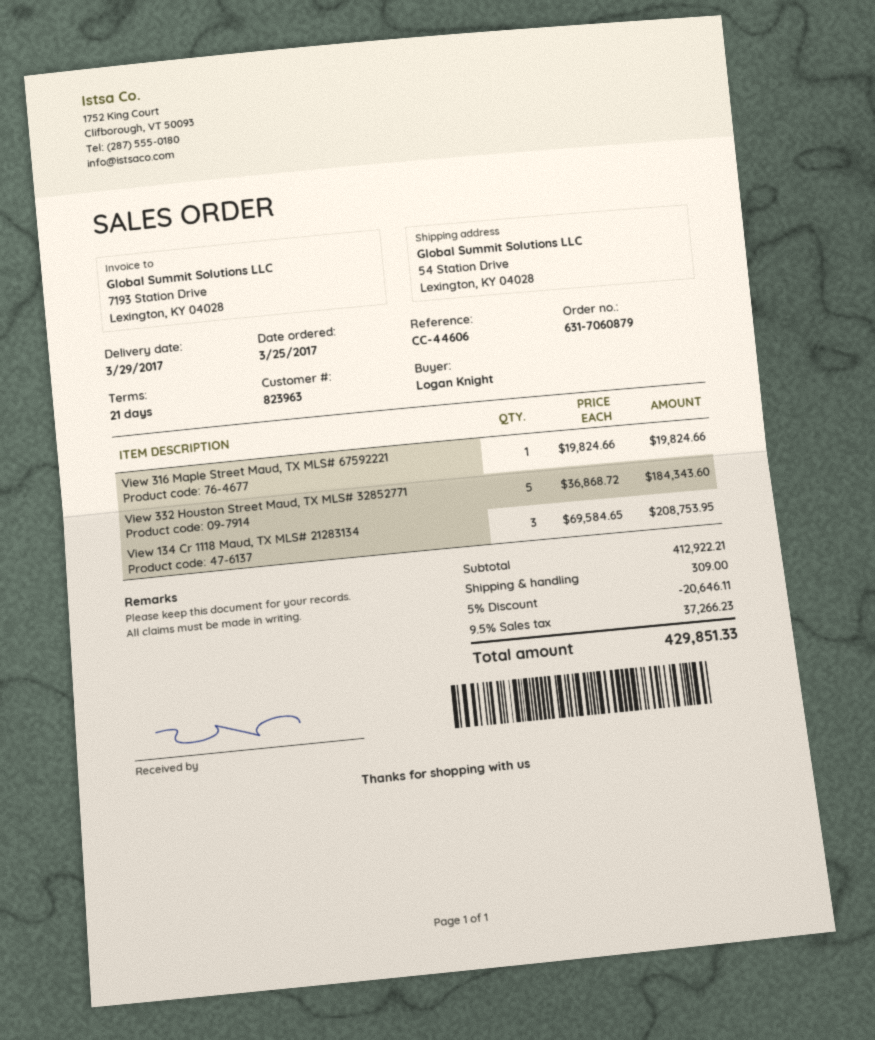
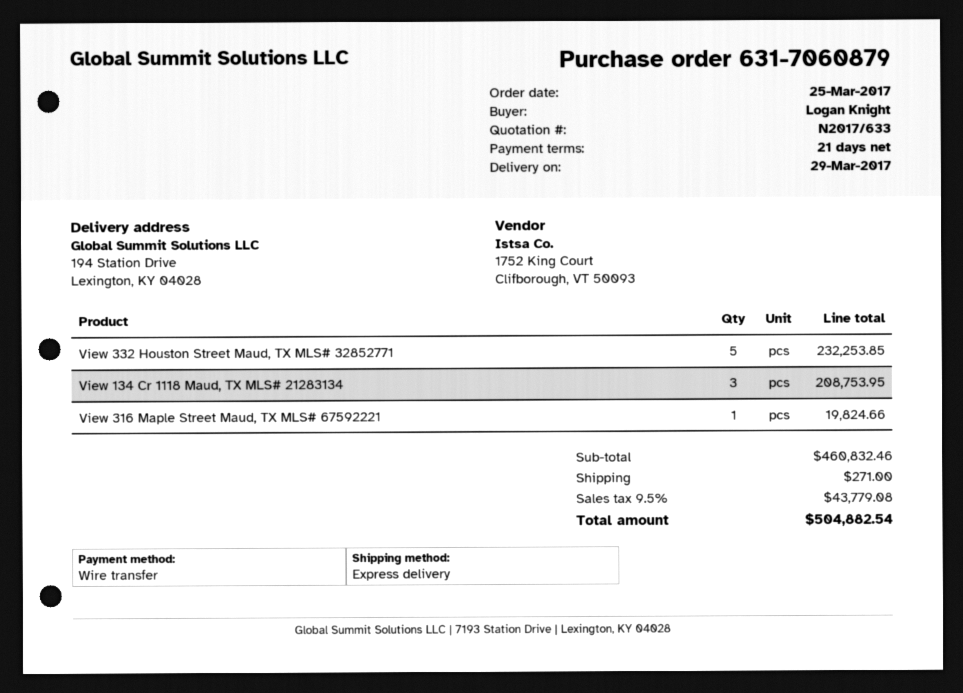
ship to: 54 Station Drive, Lexington, KY 04028 -> 194 Station Drive, Lexington, KY 04028
View 332 Houston Street Maud, TX MLS# 32852771: 5 for 184343.60 -> 5 for 232253.85
subtotal: 412922.21 -> 460832.46
discount: 5% = 20646.11 -> none
shipping: 309.00 -> 271.00
tax: 9.5% = 37266.23 -> 9.5% = 43779.08
total: 429851.33 -> 504882.54

